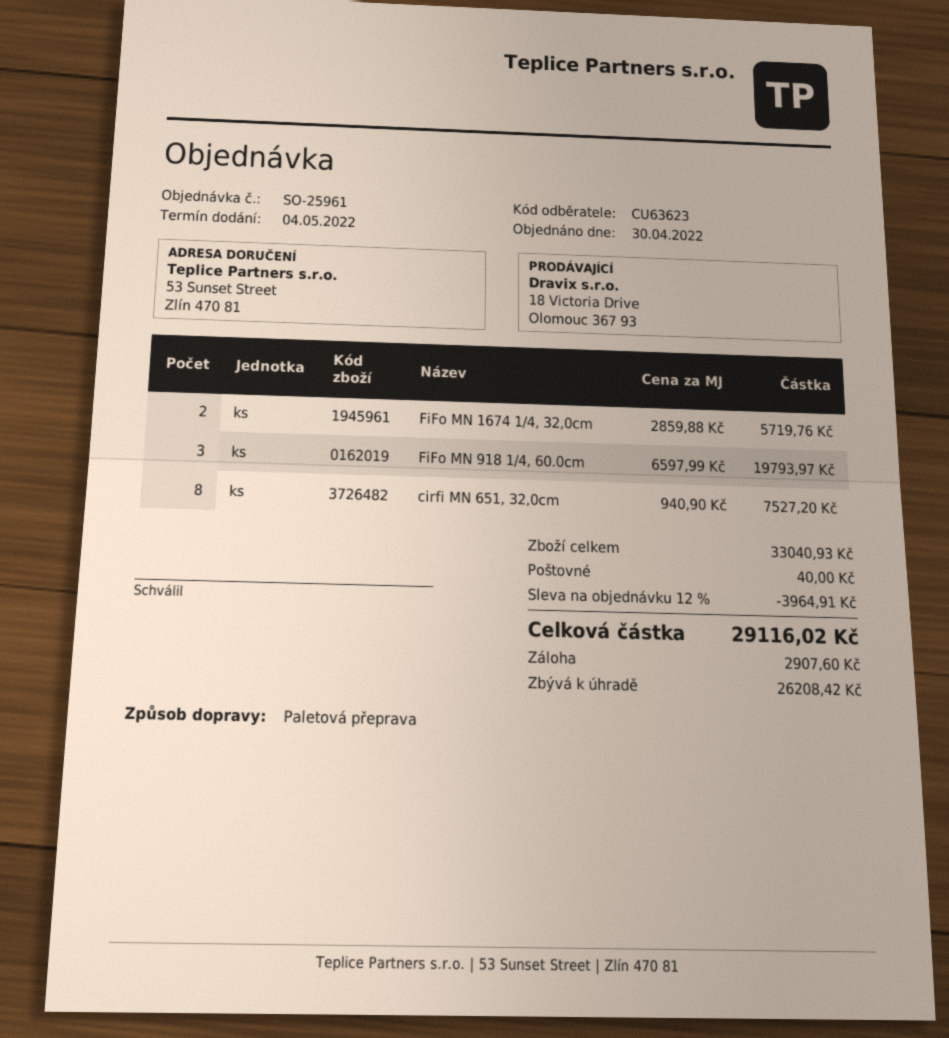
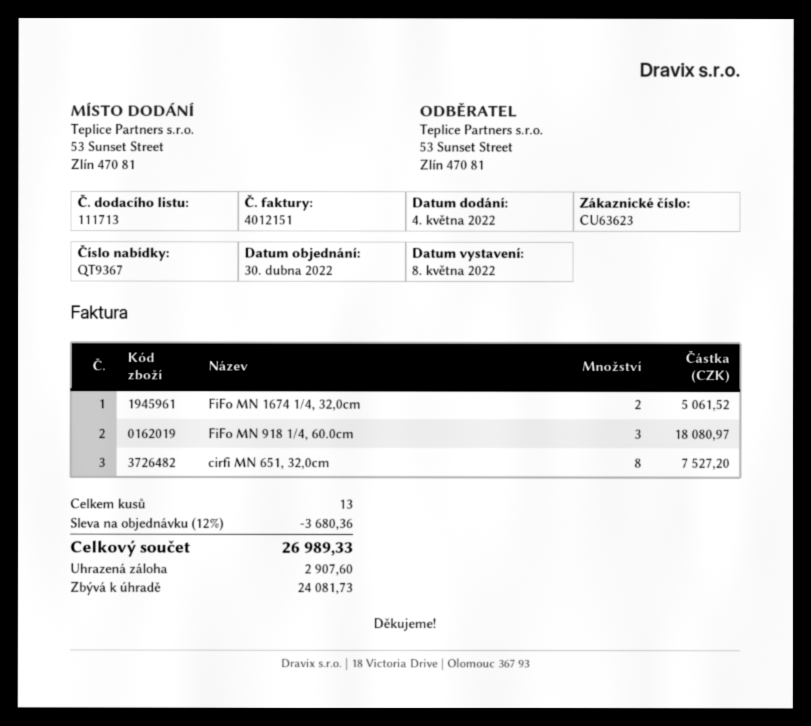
FiFo MN 1674 1/4, 32,0cm: 2 for 5719.76 -> 2 for 5061.52
FiFo MN 918 1/4, 60.0cm: 3 for 19793.97 -> 3 for 18080.97
discount: 12% = 3964.91 -> 12% = 3680.36
shipping: 40.00 -> none
total: 29116.02 -> 26989.33
balance: 26208.42 -> 24081.73

